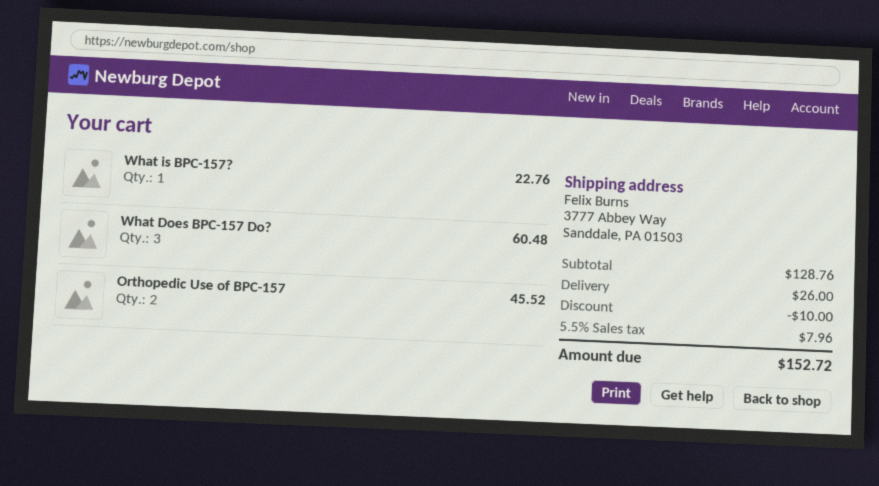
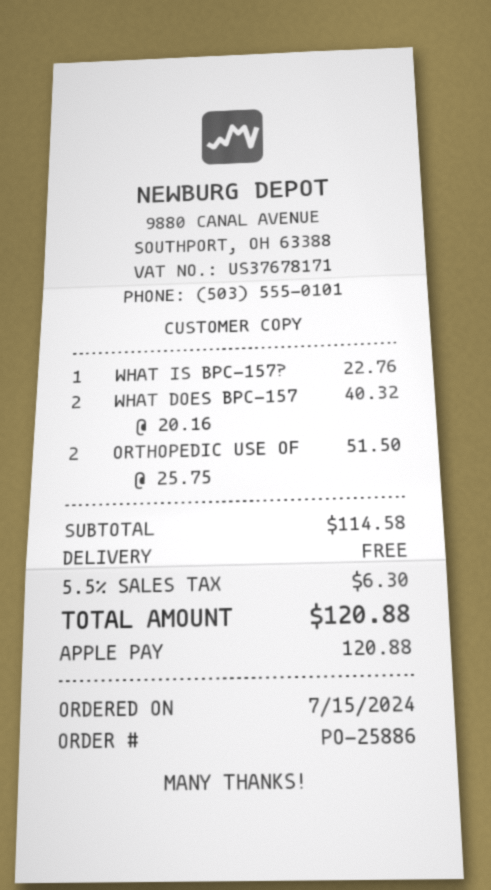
What Does BPC-157 Do?: 3 for 60.48 -> 2 for 40.32
Orthopedic Use of BPC-157: 2 for 45.52 -> 2 for 51.50
subtotal: 128.76 -> 114.58
discount: 10.00 -> none
shipping: 26.00 -> 0.00
tax: 5.5% = 7.96 -> 5.5% = 6.30
total: 152.72 -> 120.88

